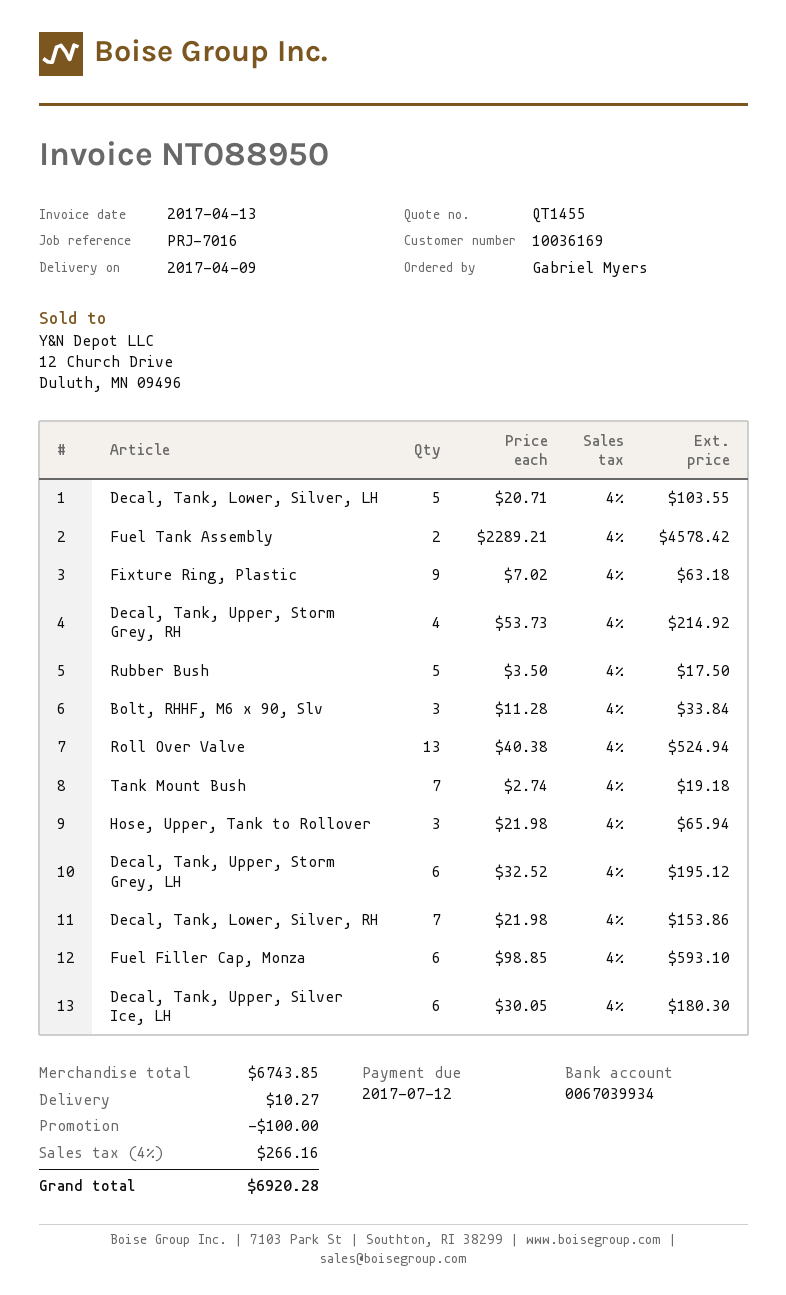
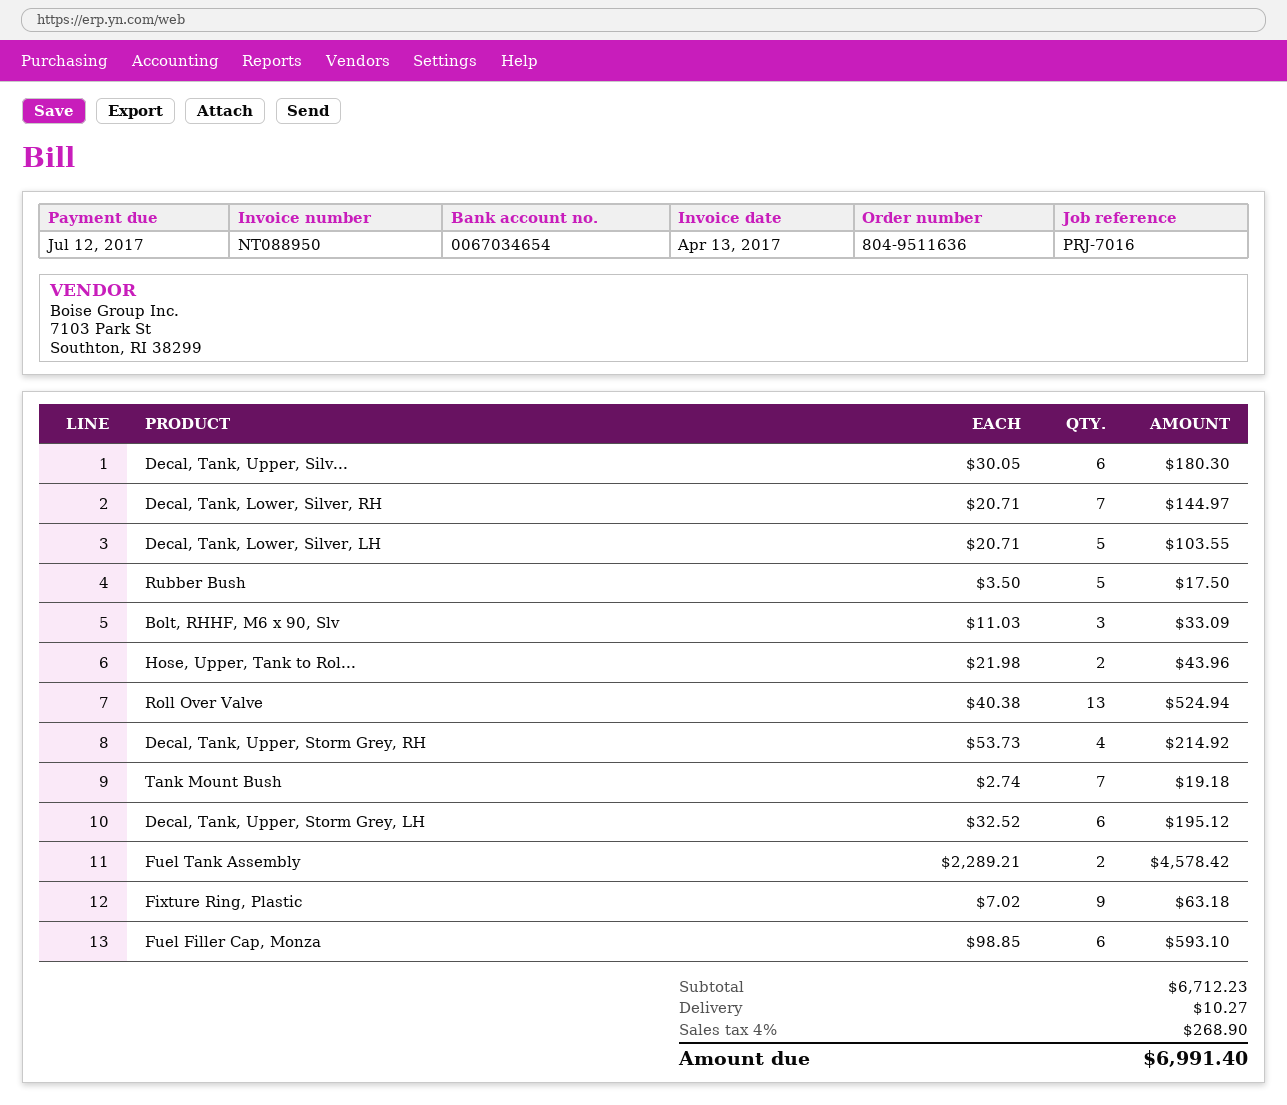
bank account: 0067039934 -> 0067034654
Bolt, RHHF, M6 x 90, Slv: 3 x 11.28 = 33.84 -> 3 x 11.03 = 33.09
Hose, Upper, Tank to Rollover: 3 x 21.98 = 65.94 -> 2 x 21.98 = 43.96
Decal, Tank, Lower, Silver, RH: 7 x 21.98 = 153.86 -> 7 x 20.71 = 144.97
subtotal: 6743.85 -> 6712.23
discount: 100.00 -> none
tax: 4% = 266.16 -> 4% = 268.90
total: 6920.28 -> 6991.40

